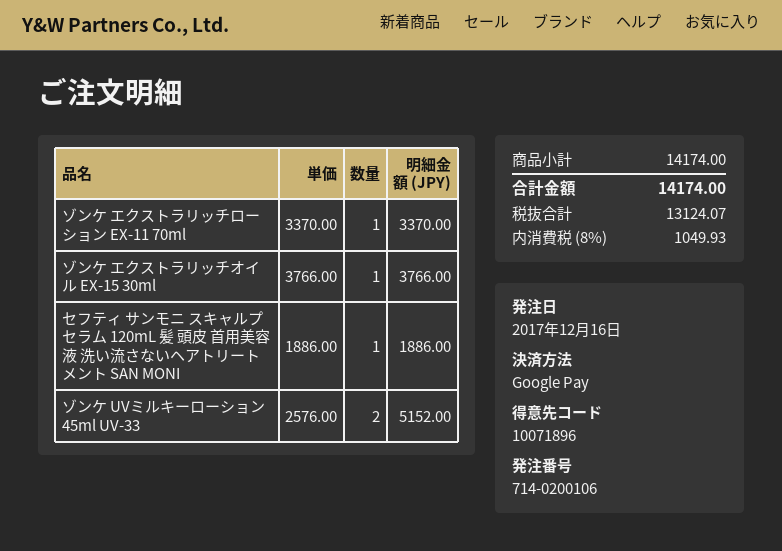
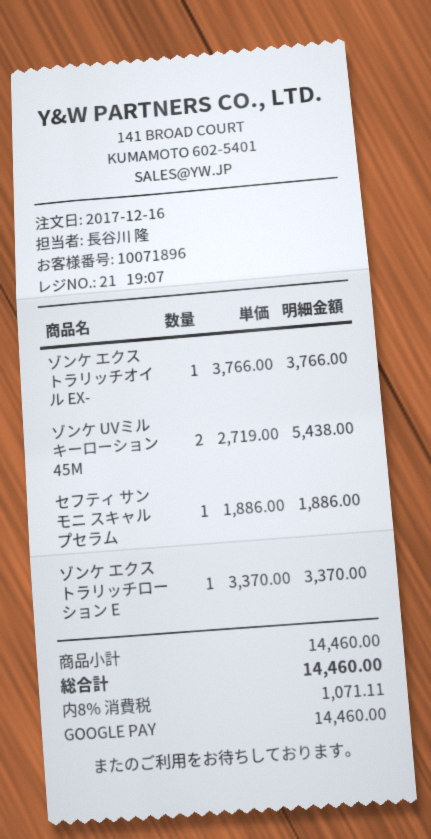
ゾンケ UVミルキーローション 45ml UV-33: 2 x 2576.00 = 5152.00 -> 2 x 2719.00 = 5438.00
subtotal: 14174.00 -> 14460.00
tax: 8% = 1049.93 -> 8% = 1071.11
total: 14174.00 -> 14460.00

